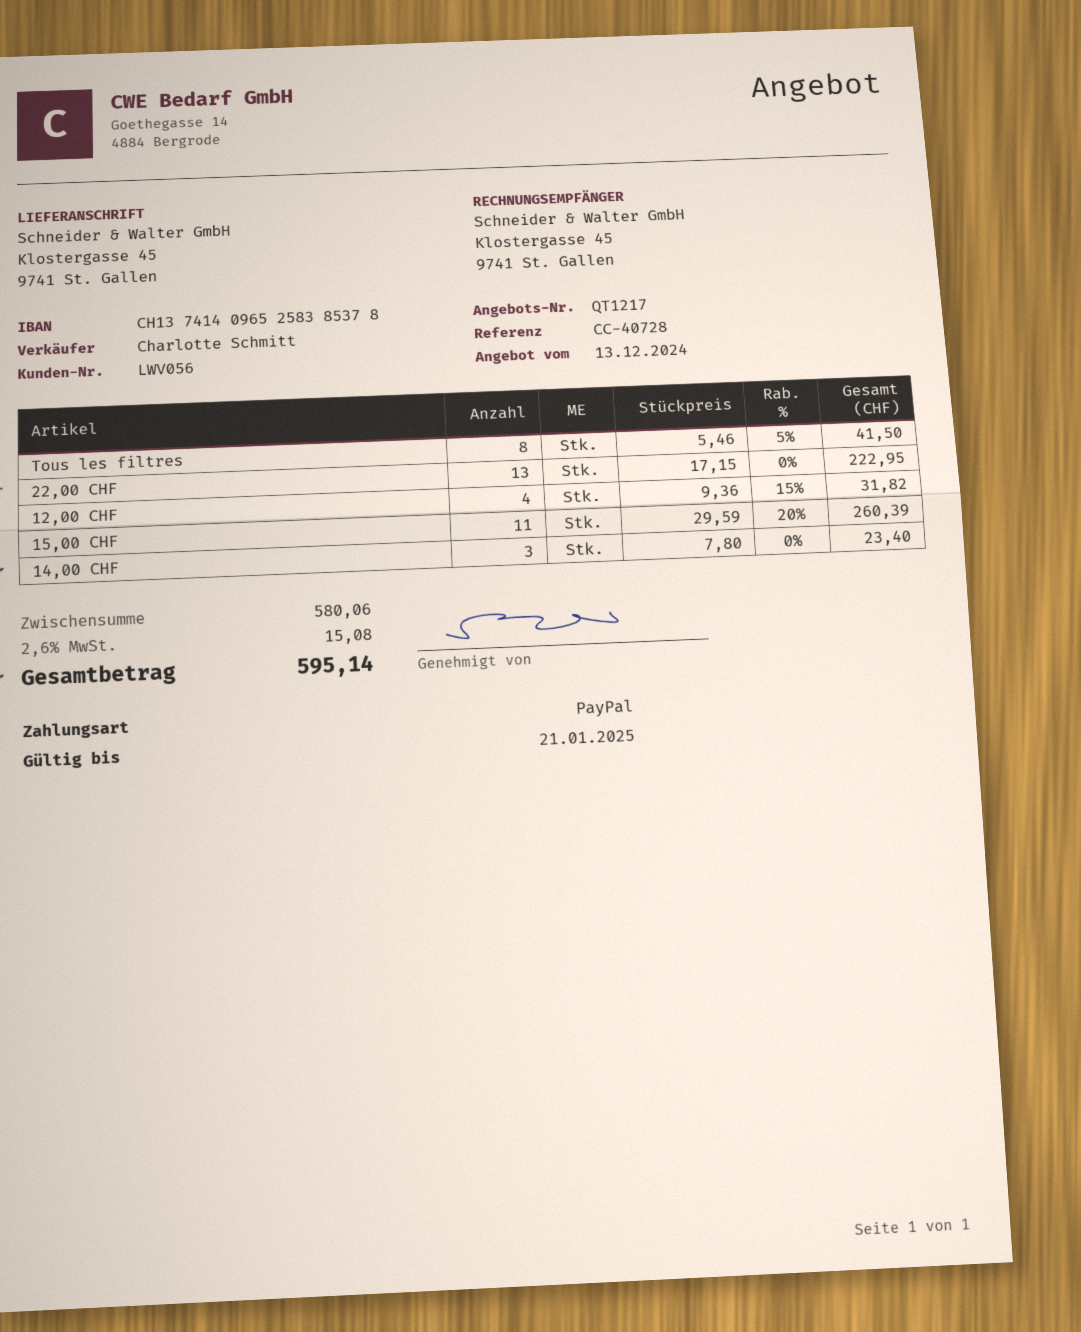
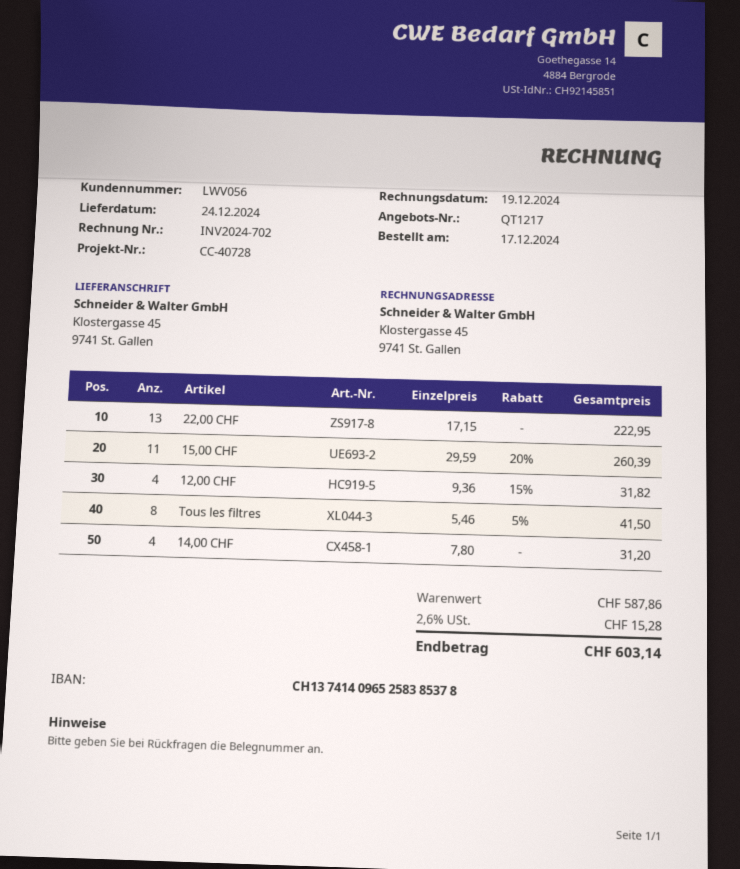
14,00 CHF: 3 x 7.80 = 23.40 -> 4 x 7.80 = 31.20
subtotal: 580.06 -> 587.86
tax: 2.6% = 15.08 -> 2.6% = 15.28
total: 595.14 -> 603.14

